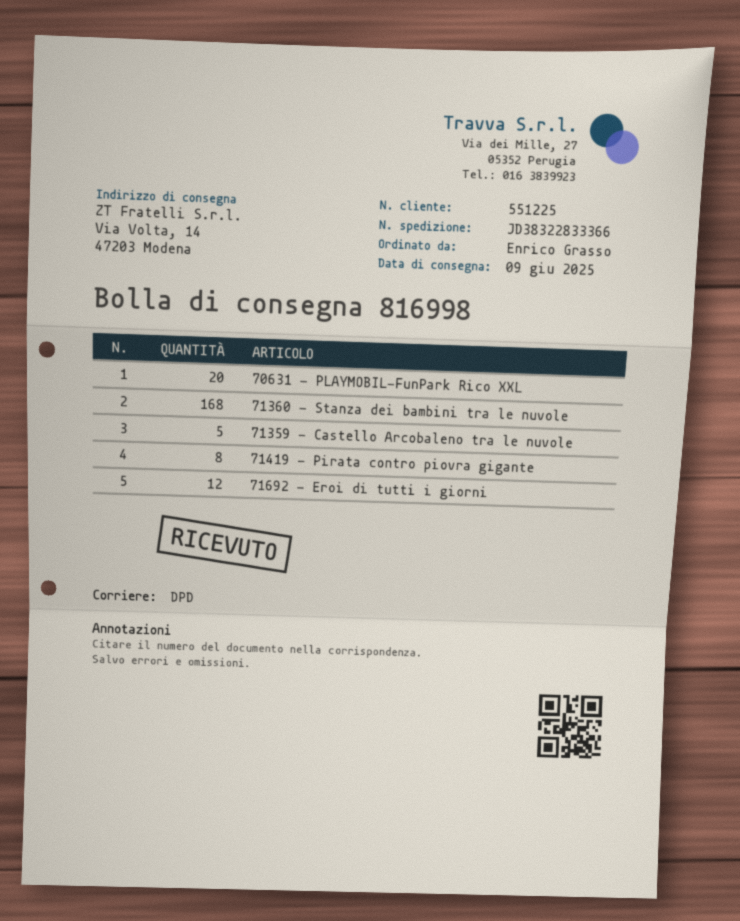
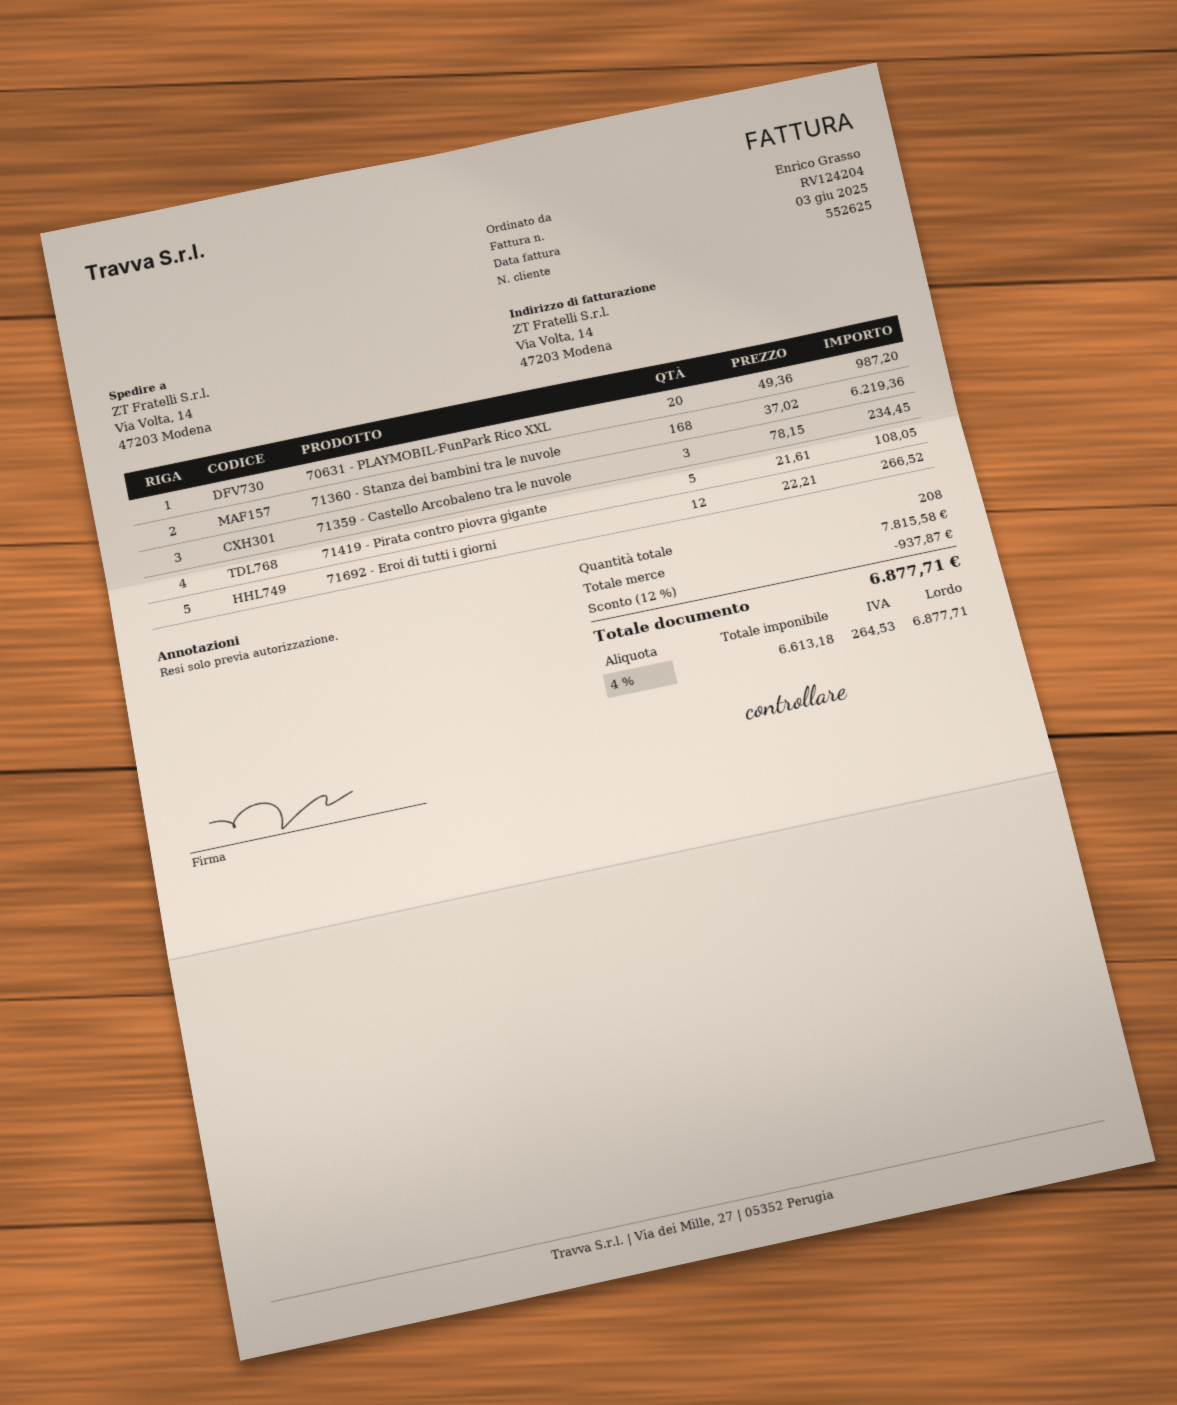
customer number: 551225 -> 552625
71359 - Castello Arcobaleno tra le nuvole: 5 -> 3
71419 - Pirata contro piovra gigante: 8 -> 5

